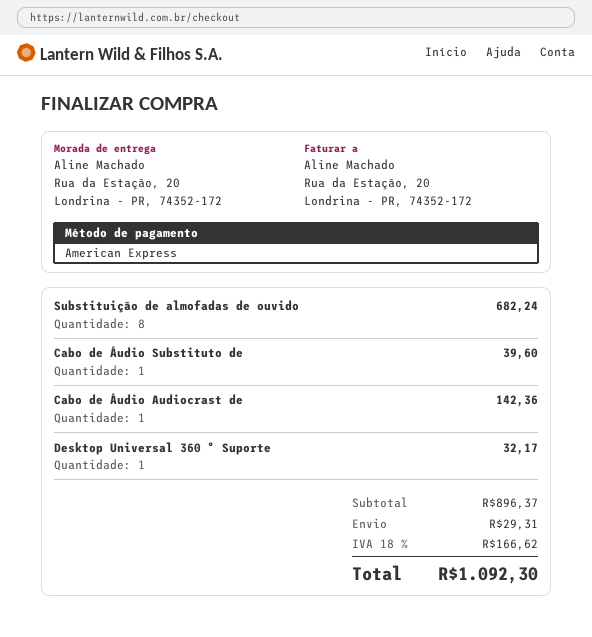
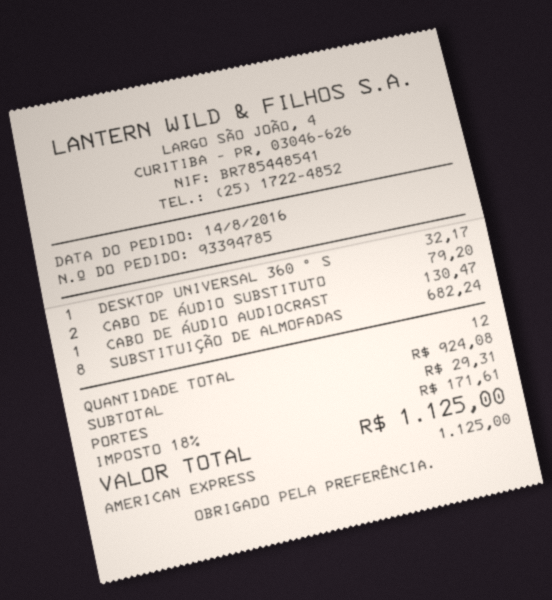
Cabo de Áudio Substituto de: 1 for 39.60 -> 2 for 79.20
Cabo de Áudio Audiocrast de: 1 for 142.36 -> 1 for 130.47
subtotal: 896.37 -> 924.08
tax: 18% = 166.62 -> 18% = 171.61
total: 1092.30 -> 1125.00

